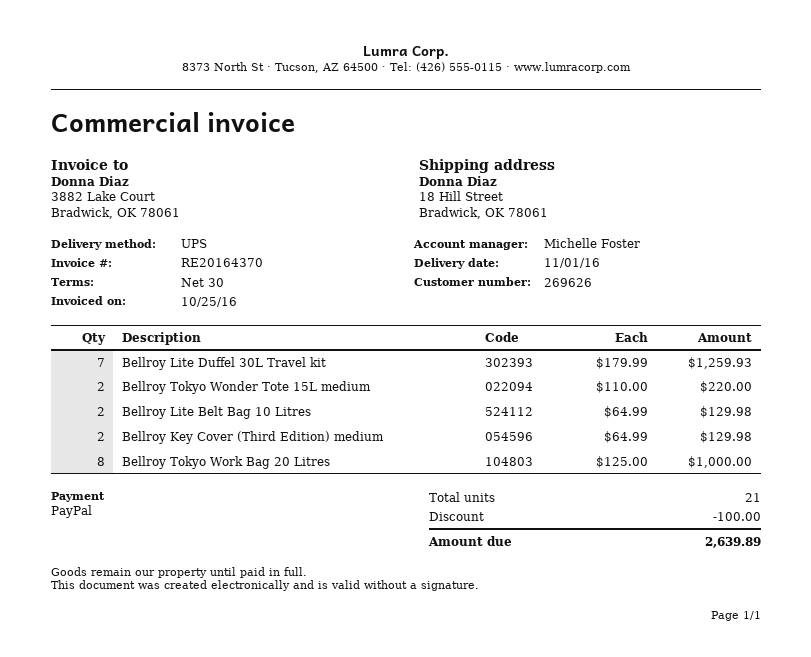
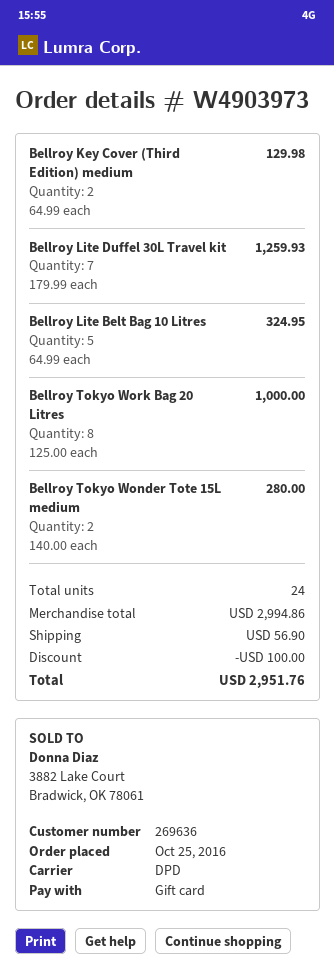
customer number: 269626 -> 269636
payment method: PayPal -> gift card
shipping method: UPS -> DPD
Bellroy Tokyo Wonder Tote 15L medium: 2 x 110.00 = 220.00 -> 2 x 140.00 = 280.00
Bellroy Lite Belt Bag 10 Litres: 2 x 64.99 = 129.98 -> 5 x 64.99 = 324.95
total quantity: 21 -> 24
shipping: none -> 56.90
total: 2639.89 -> 2951.76

